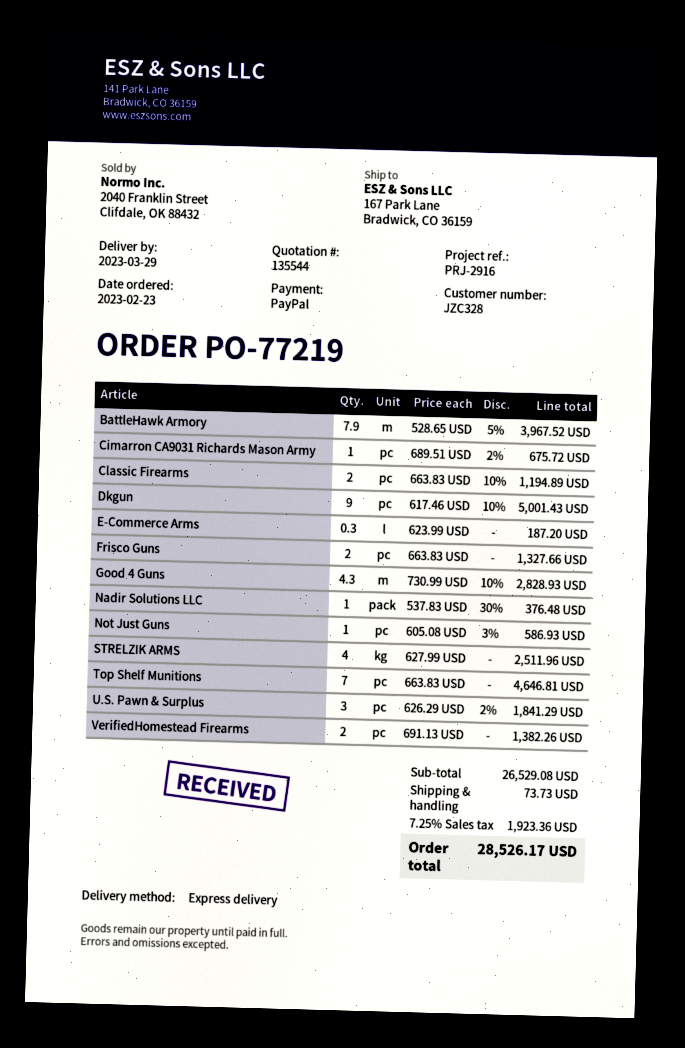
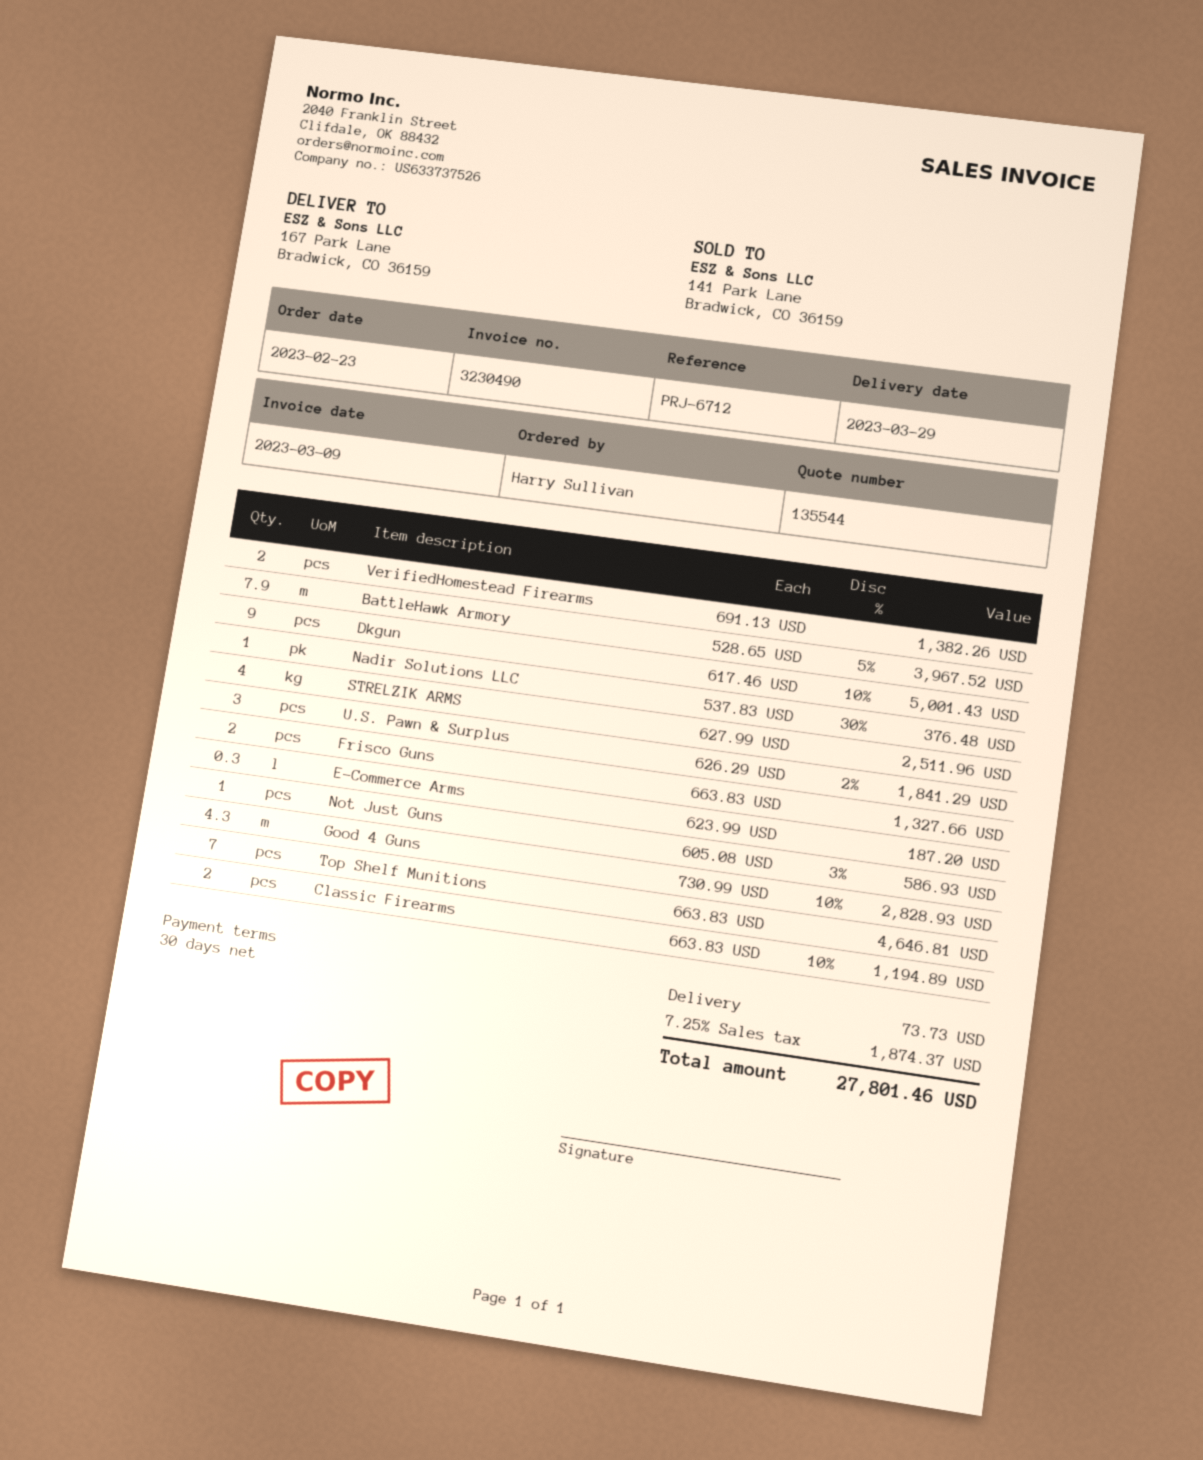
reference: PRJ-2916 -> PRJ-6712
Cimarron CA9031 Richards Mason Army: 1 x 689.51 - 2% = 675.72 -> none
tax: 7.25% = 1923.36 -> 7.25% = 1874.37
total: 28526.17 -> 27801.46

